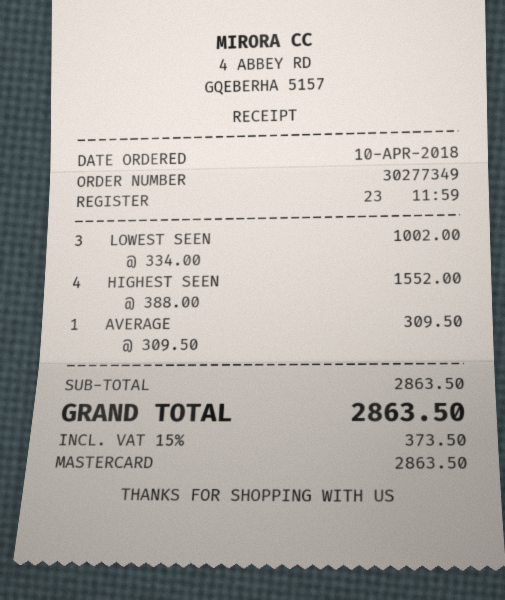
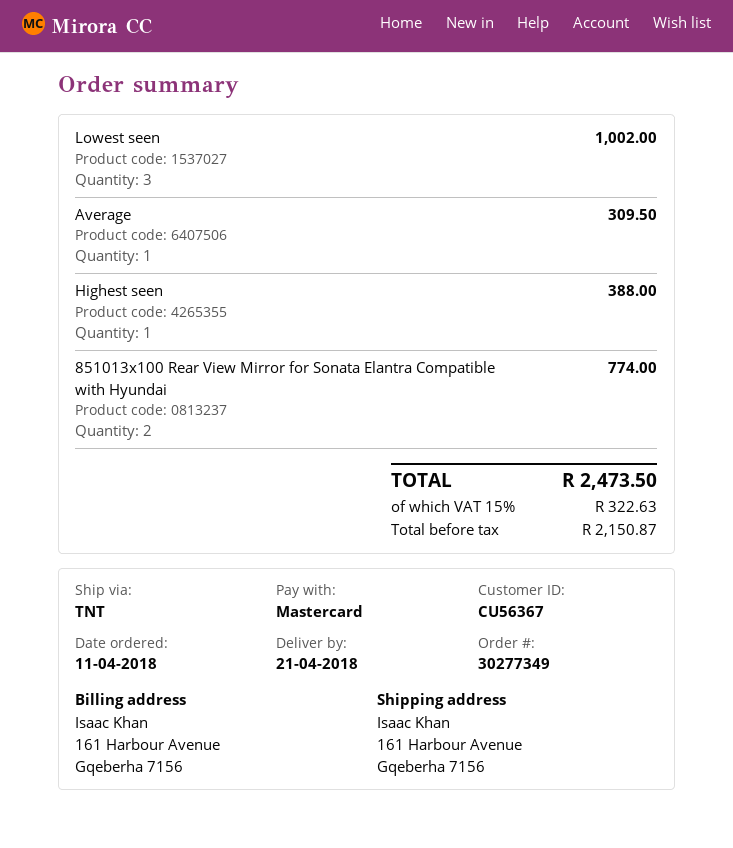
order date: 2018-04-10 -> 2018-04-11
HIGHEST SEEN: 4 for 1552.00 -> 1 for 388.00
851013x100 Rear View Mirror for Sonata Elantra Compatible with Hyundai: none -> 2 for 774.00
tax: 15% = 373.50 -> 15% = 322.63
total: 2863.50 -> 2473.50

